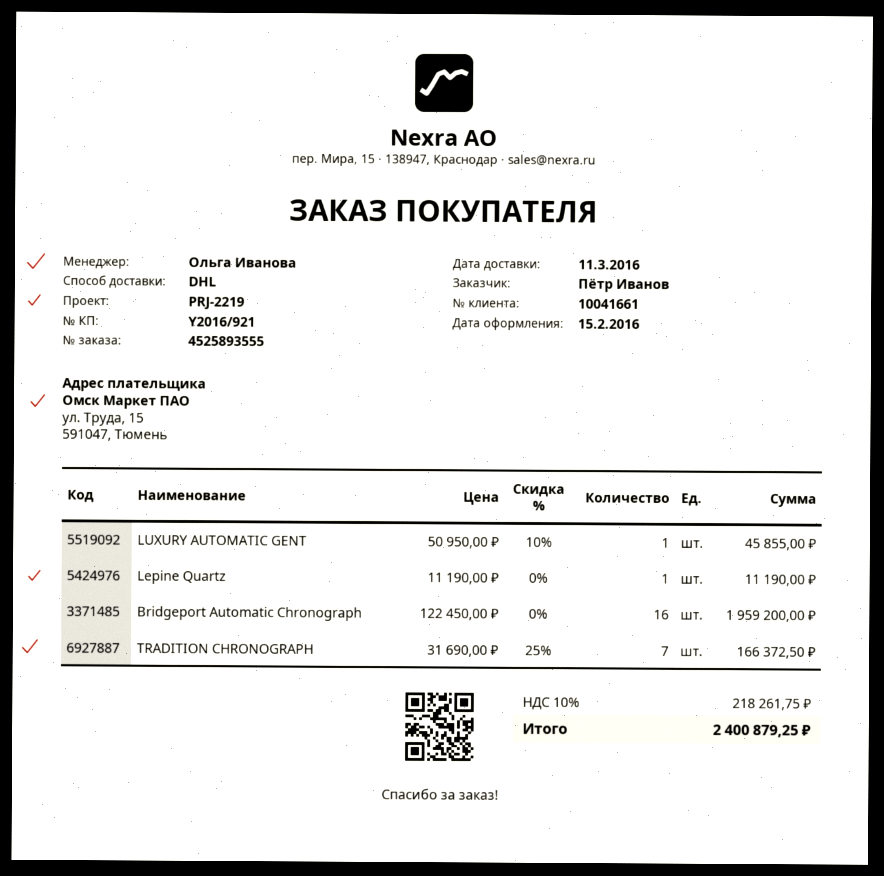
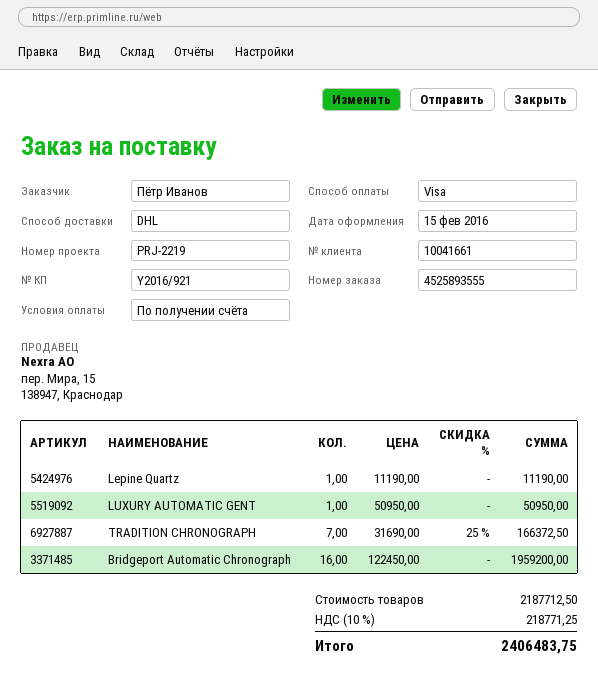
LUXURY AUTOMATIC GENT: 1 x 50950.00 - 10% = 45855.00 -> 1 x 50950.00 = 50950.00
tax: 10% = 218261.75 -> 10% = 218771.25
total: 2400879.25 -> 2406483.75

